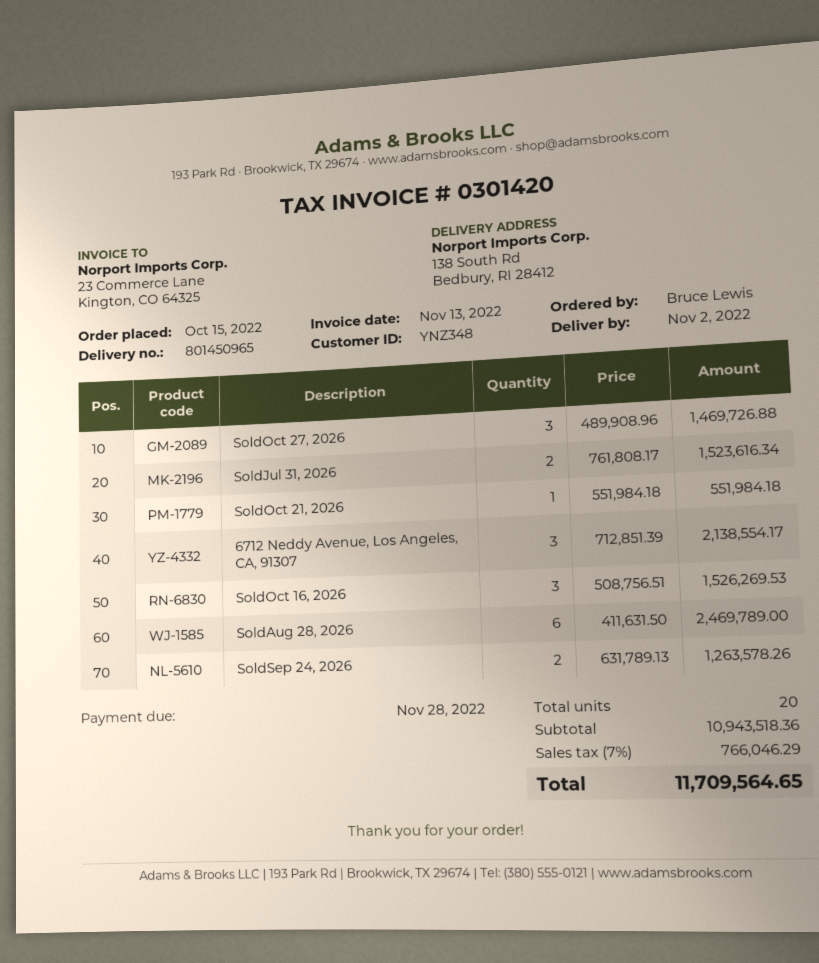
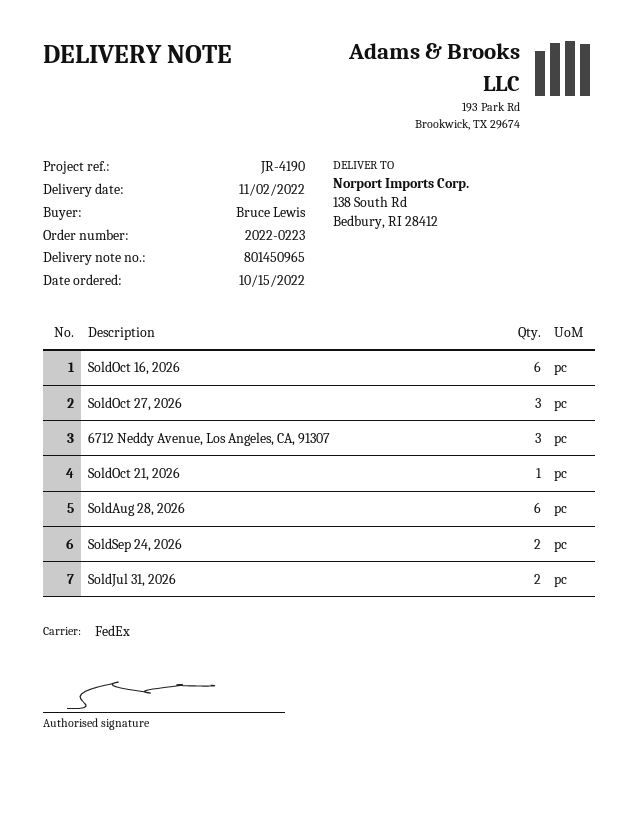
SoldOct 16, 2026: 3 -> 6

